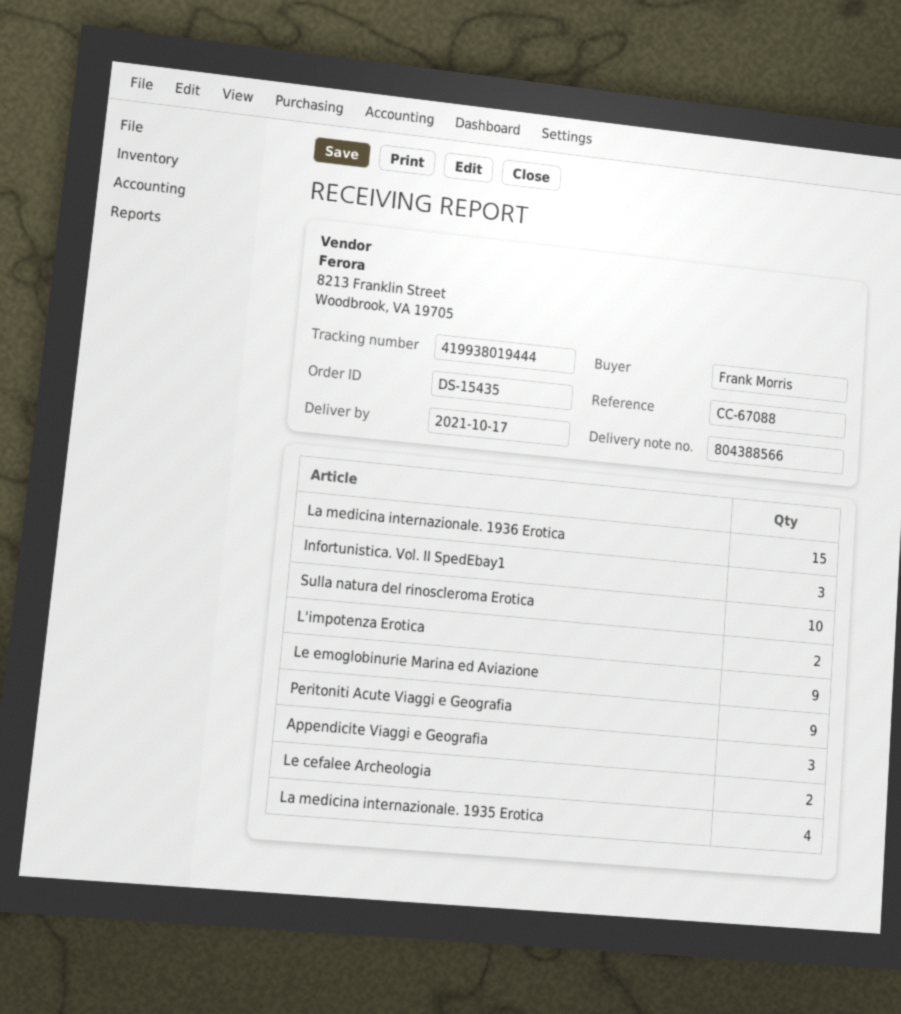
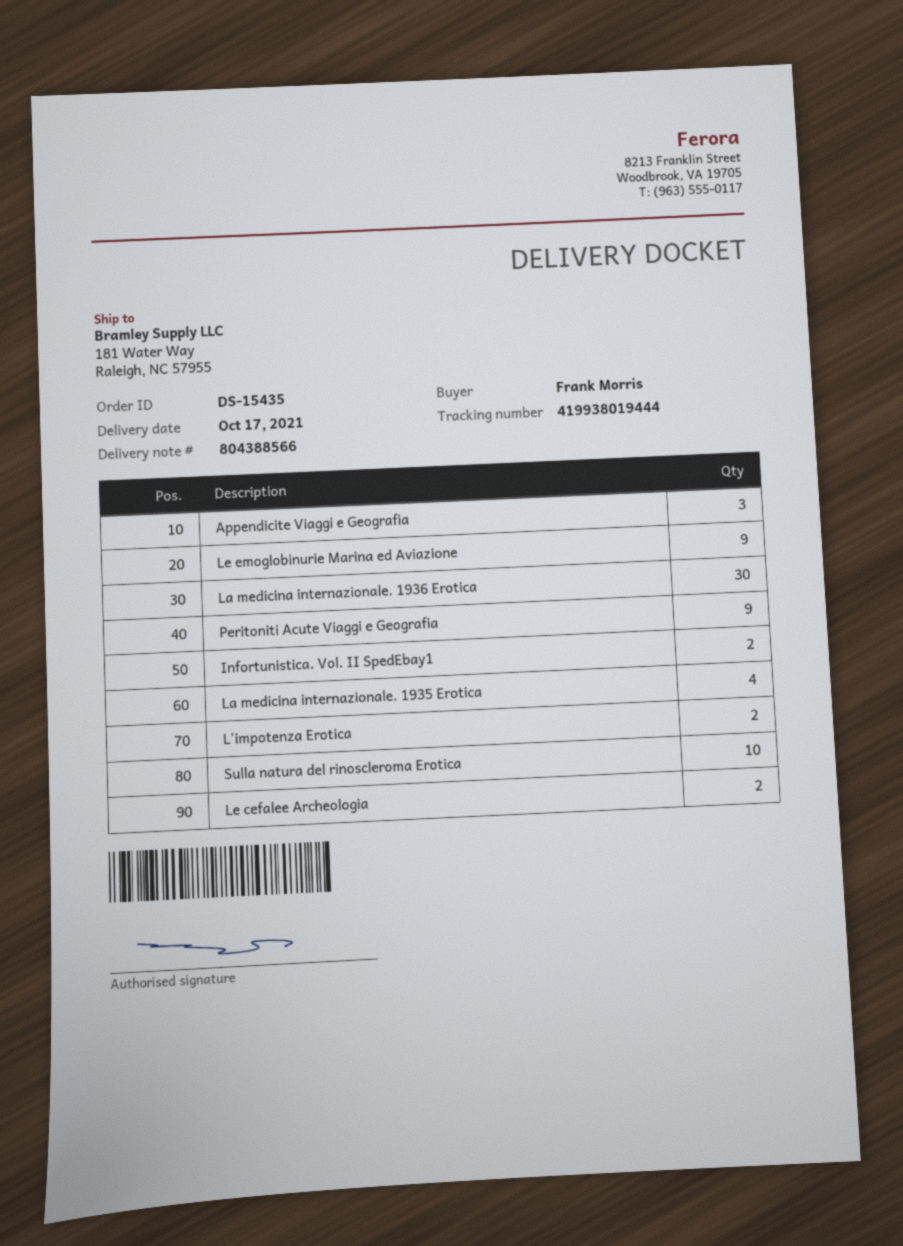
La medicina internazionale. 1936 Erotica: 15 -> 30
Infortunistica. Vol. II SpedEbay1: 3 -> 2

